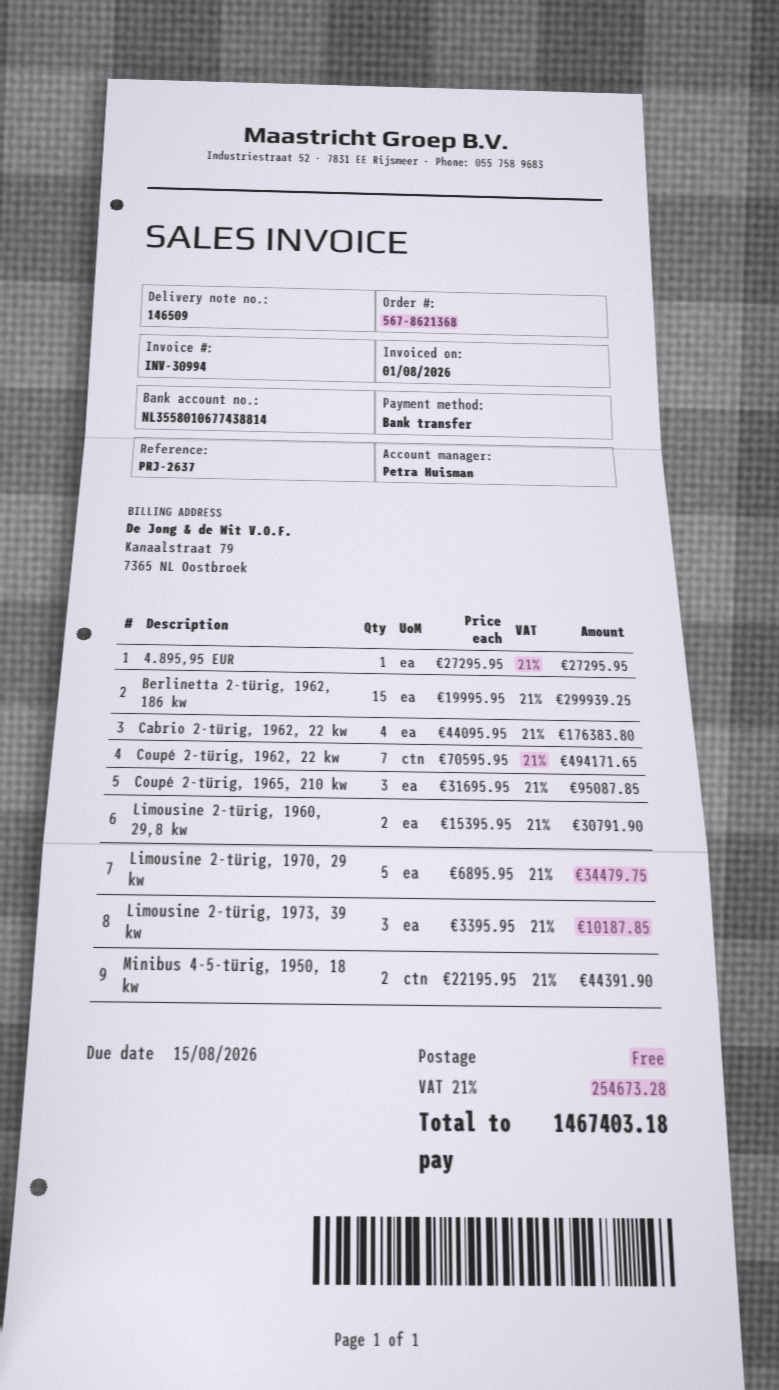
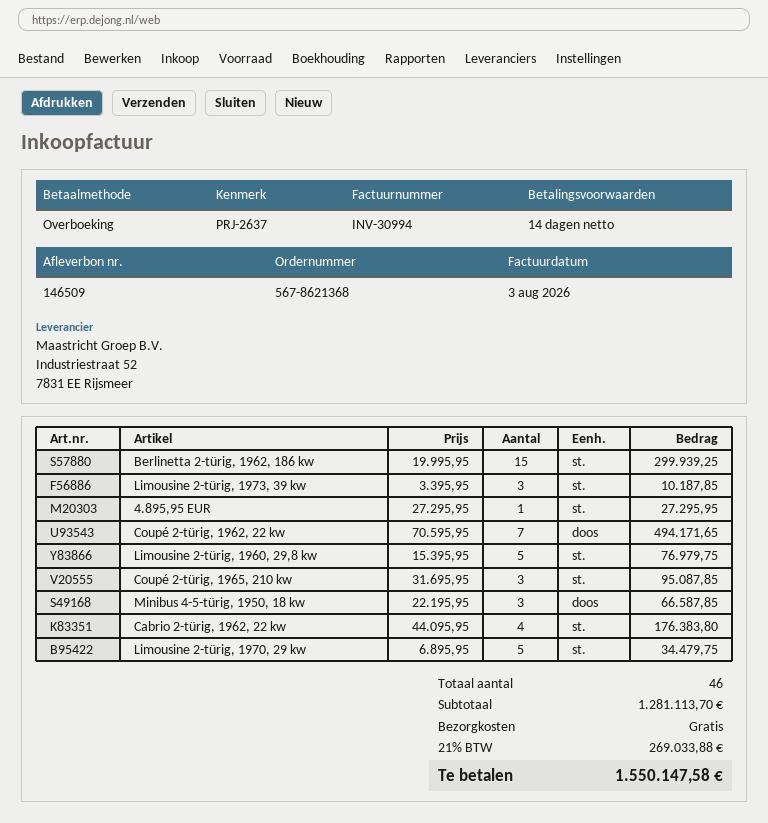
invoice date: 2026-08-01 -> 2026-08-03
Limousine 2-türig, 1960, 29,8 kw: 2 x 15395.95 = 30791.90 -> 5 x 15395.95 = 76979.75
Minibus 4-5-türig, 1950, 18 kw: 2 x 22195.95 = 44391.90 -> 3 x 22195.95 = 66587.85
tax: 21% = 254673.28 -> 21% = 269033.88
total: 1467403.18 -> 1550147.58

